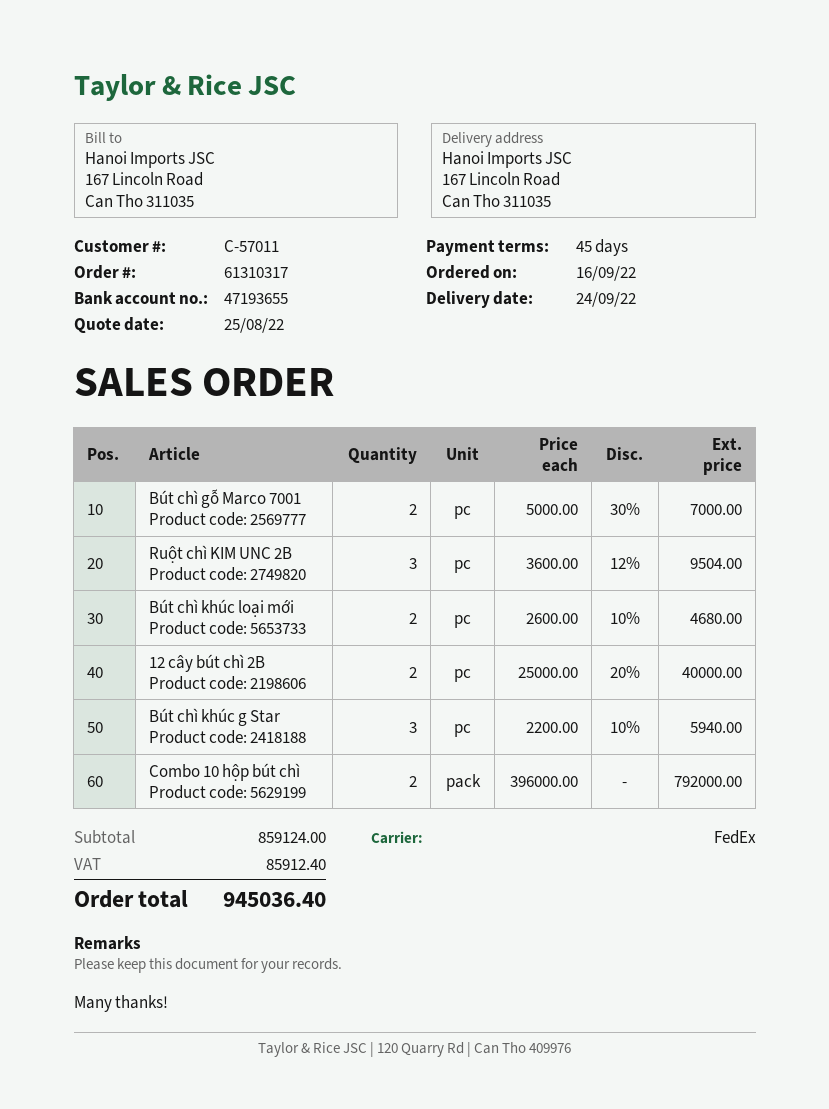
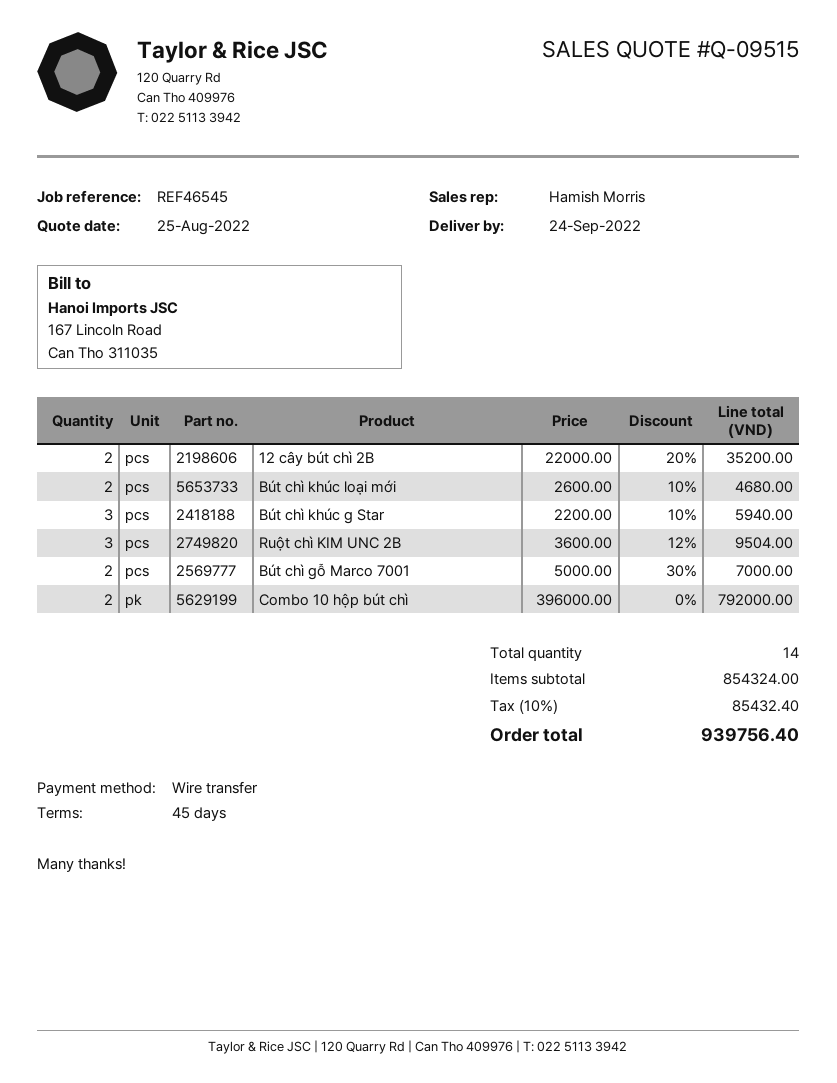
12 cây bút chì 2B: 2 x 25000.00 - 20% = 40000.00 -> 2 x 22000.00 - 20% = 35200.00
subtotal: 859124.00 -> 854324.00
tax: 85912.40 -> 85432.40
total: 945036.40 -> 939756.40

